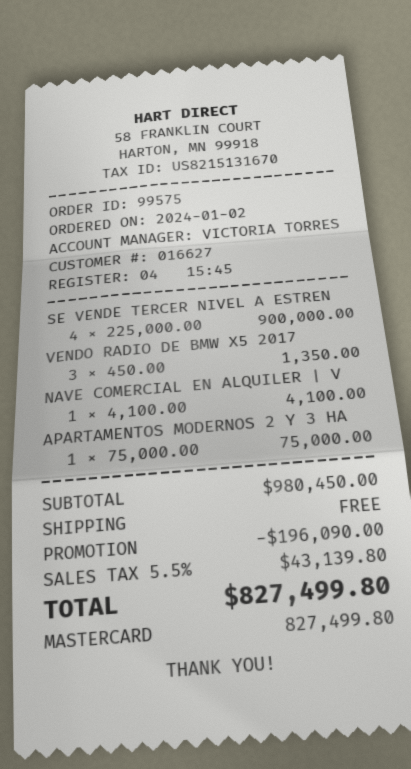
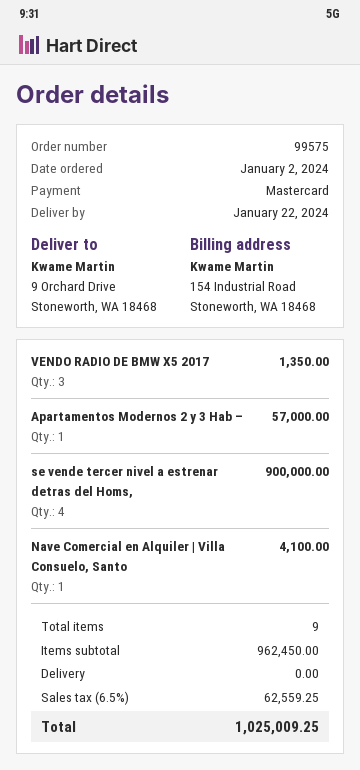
APARTAMENTOS MODERNOS 2 Y 3 HA: 1 for 75000.00 -> 1 for 57000.00
subtotal: 980450.00 -> 962450.00
discount: 196090.00 -> none
tax: 5.5% = 43139.80 -> 6.5% = 62559.25
total: 827499.80 -> 1025009.25

